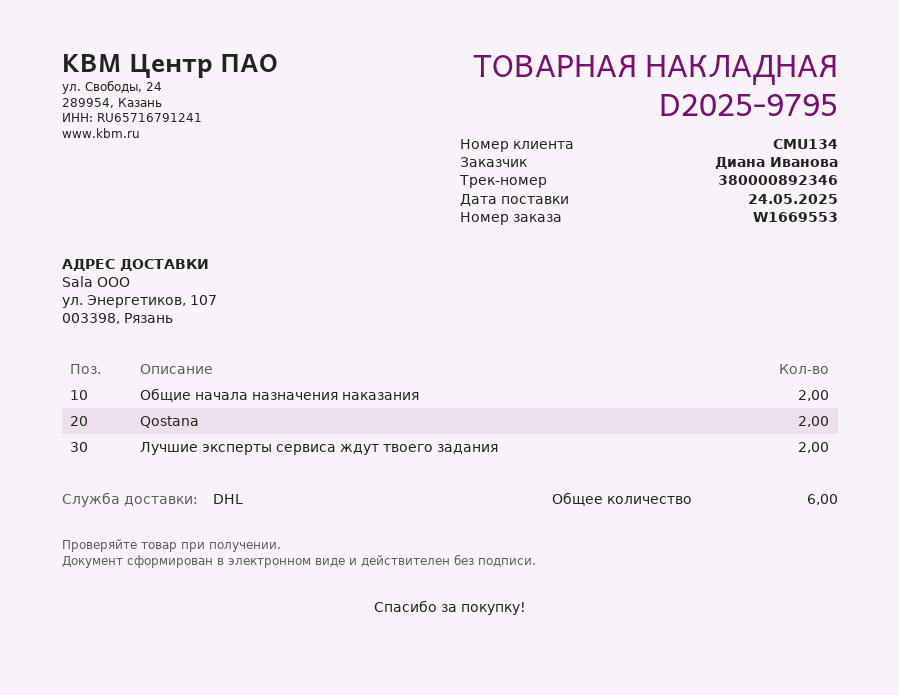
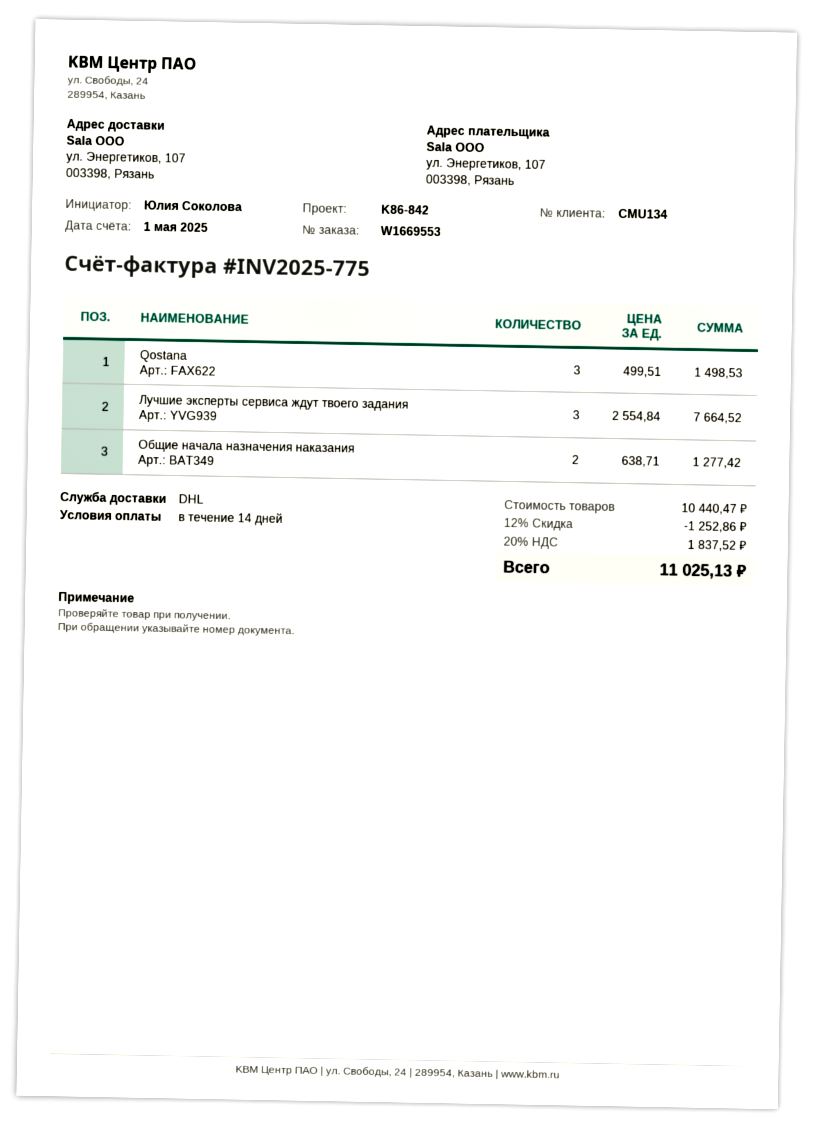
ordered by: Диана Иванова -> Юлия Соколова
Qostana: 2 -> 3
Лучшие эксперты сервиса ждут твоего задания: 2 -> 3

